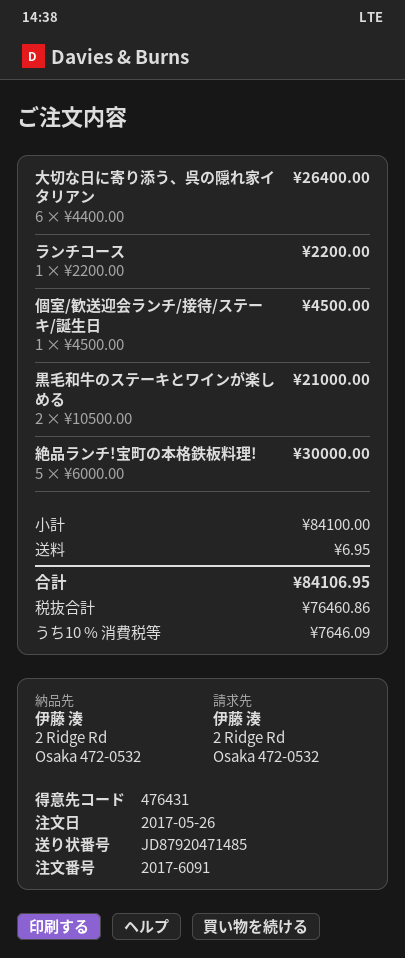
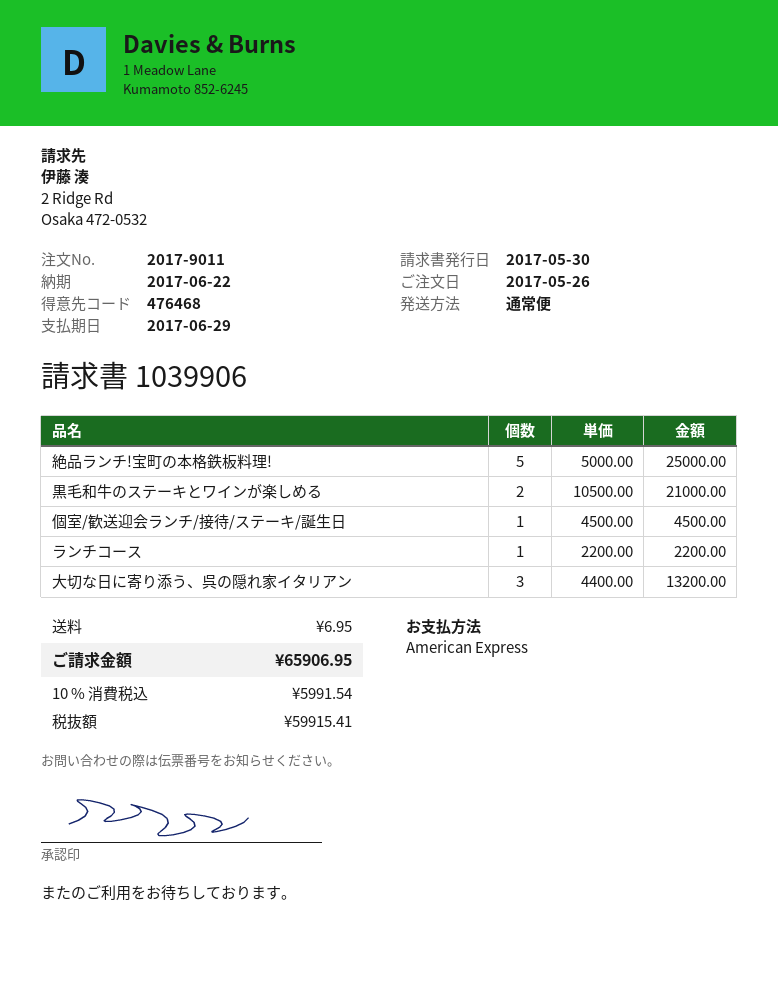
order number: 2017-6091 -> 2017-9011
customer number: 476431 -> 476468
大切な日に寄り添う、呉の隠れ家イタリアン: 6 x 4400.00 = 26400.00 -> 3 x 4400.00 = 13200.00
絶品ランチ!宝町の本格鉄板料理!: 5 x 6000.00 = 30000.00 -> 5 x 5000.00 = 25000.00
net: 76460.86 -> 59915.41
tax: 10% = 7646.09 -> 10% = 5991.54
total: 84106.95 -> 65906.95

